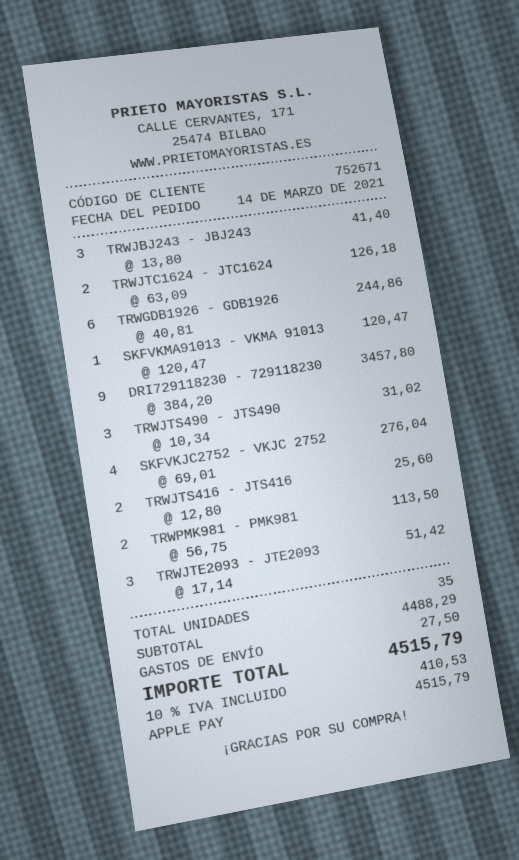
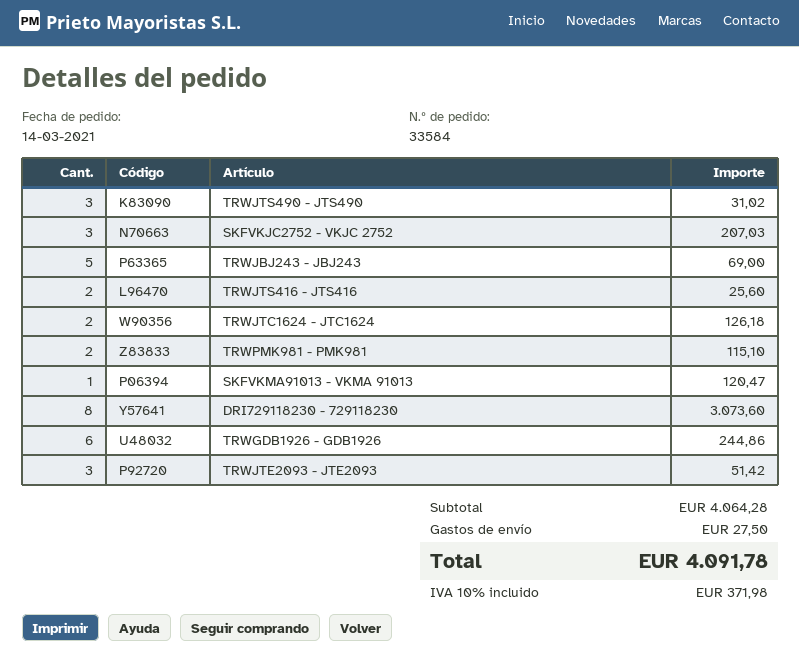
TRWJBJ243 - JBJ243: 3 for 41.40 -> 5 for 69.00
DRI729118230 - 729118230: 9 for 3457.80 -> 8 for 3073.60
SKFVKJC2752 - VKJC 2752: 4 for 276.04 -> 3 for 207.03
TRWPMK981 - PMK981: 2 for 113.50 -> 2 for 115.10
subtotal: 4488.29 -> 4064.28
tax: 10% = 410.53 -> 10% = 371.98
total: 4515.79 -> 4091.78

